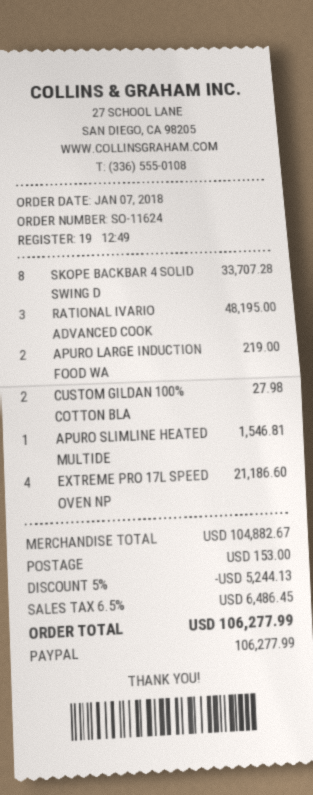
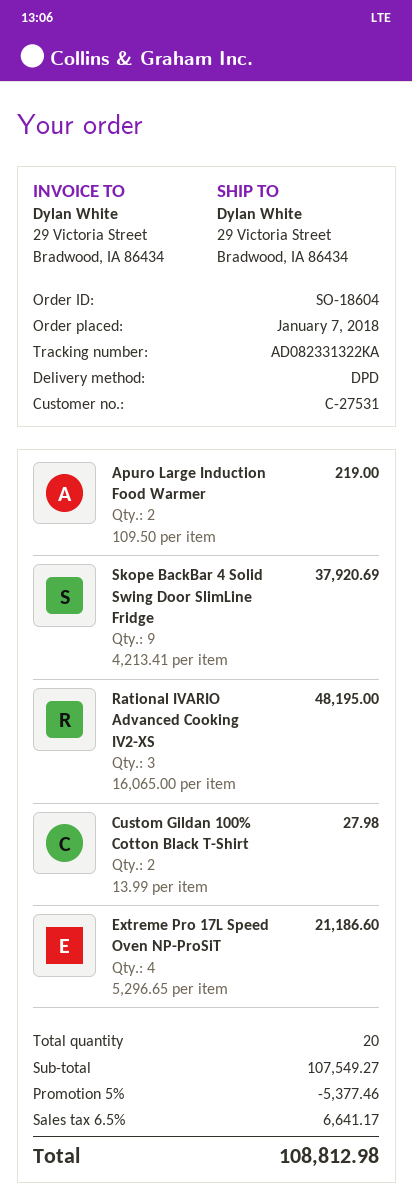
order number: SO-11624 -> SO-18604
SKOPE BACKBAR 4 SOLID SWING D: 8 for 33707.28 -> 9 for 37920.69
APURO SLIMLINE HEATED MULTIDE: 1 for 1546.81 -> none
subtotal: 104882.67 -> 107549.27
discount: 5% = 5244.13 -> 5% = 5377.46
shipping: 153.00 -> none
tax: 6.5% = 6486.45 -> 6.5% = 6641.17
total: 106277.99 -> 108812.98

